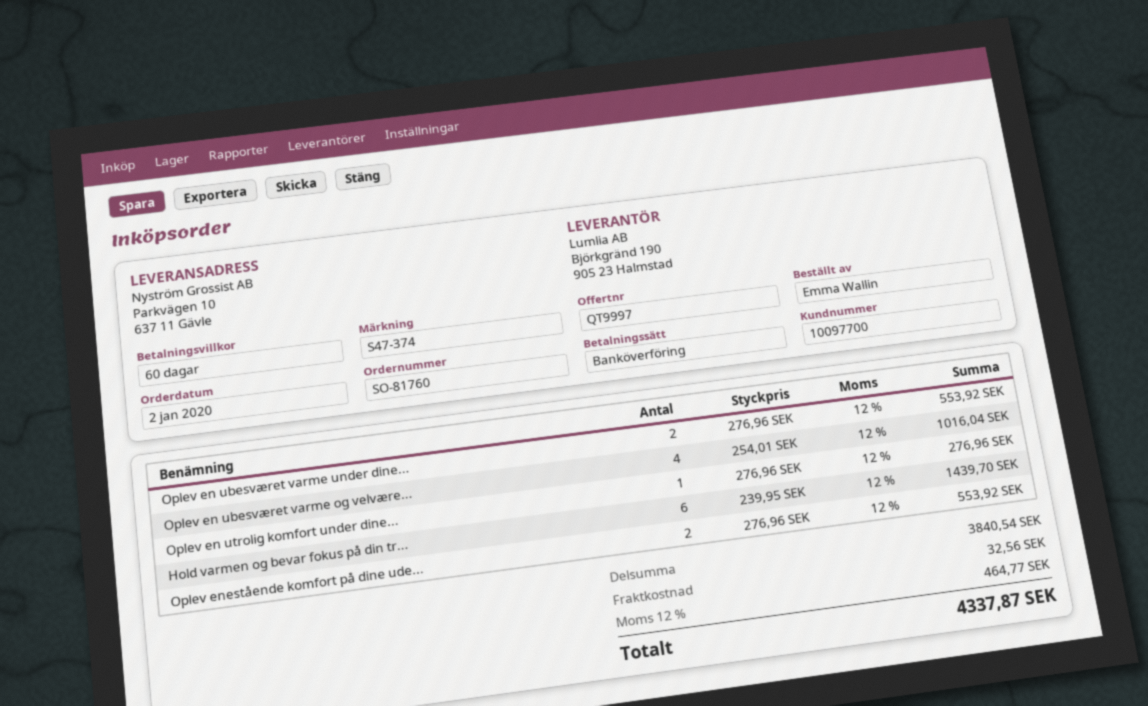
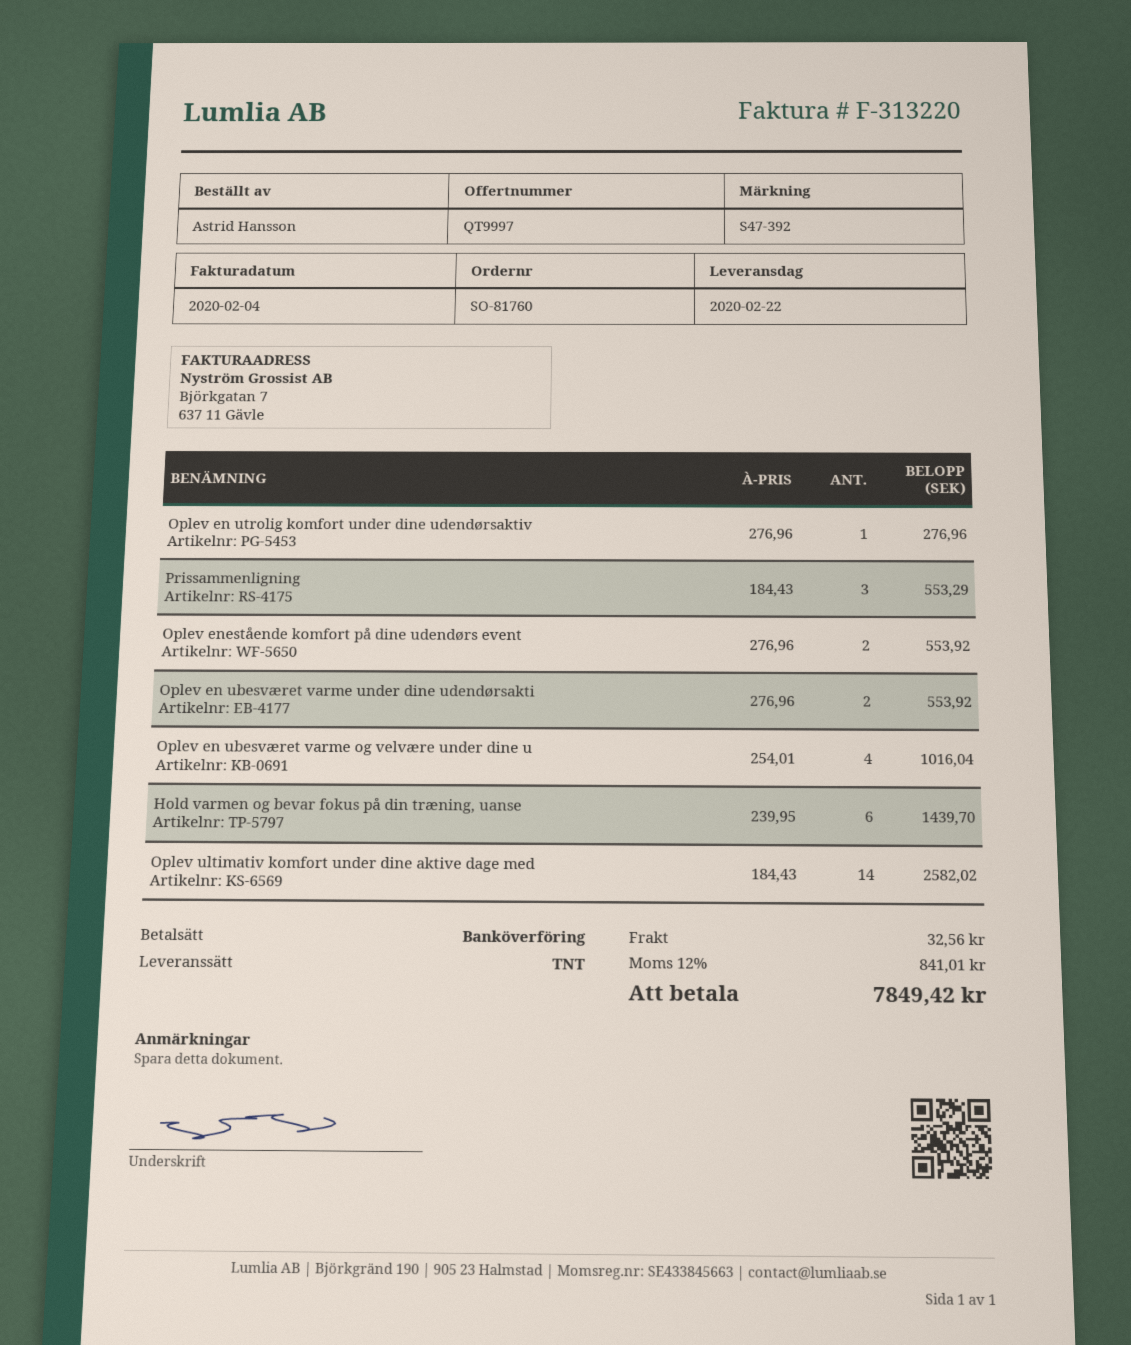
reference: S47-374 -> S47-392
ordered by: Emma Wallin -> Astrid Hansson
Prissammenligning: none -> 3 x 184.43 = 553.29
Oplev ultimativ komfort under dine aktive dage med: none -> 14 x 184.43 = 2582.02
tax: 12% = 464.77 -> 12% = 841.01
total: 4337.87 -> 7849.42

